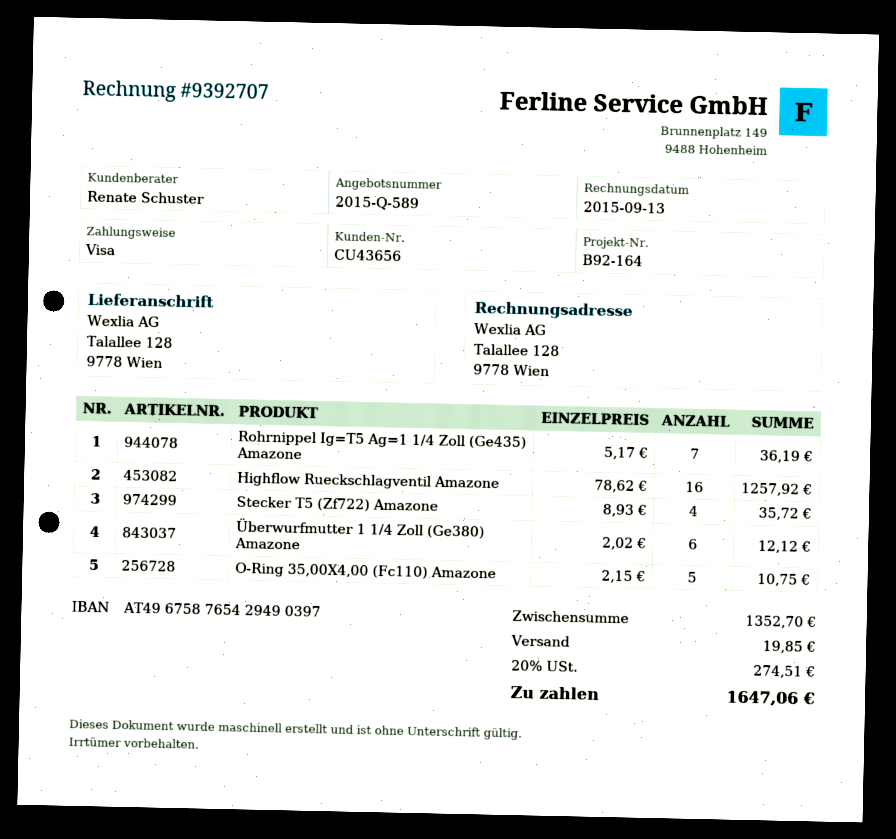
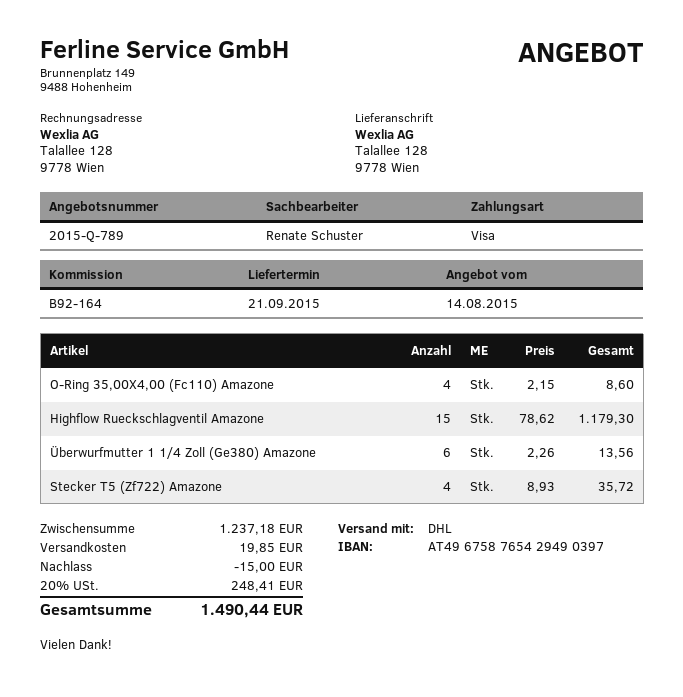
quote number: 2015-Q-589 -> 2015-Q-789
Rohrnippel Ig=T5 Ag=1 1/4 Zoll (Ge435) Amazone: 7 x 5.17 = 36.19 -> none
Highflow Rueckschlagventil Amazone: 16 x 78.62 = 1257.92 -> 15 x 78.62 = 1179.30
Überwurfmutter 1 1/4 Zoll (Ge380) Amazone: 6 x 2.02 = 12.12 -> 6 x 2.26 = 13.56
O-Ring 35,00X4,00 (Fc110) Amazone: 5 x 2.15 = 10.75 -> 4 x 2.15 = 8.60
subtotal: 1352.70 -> 1237.18
discount: none -> 15.00
tax: 20% = 274.51 -> 20% = 248.41
total: 1647.06 -> 1490.44

